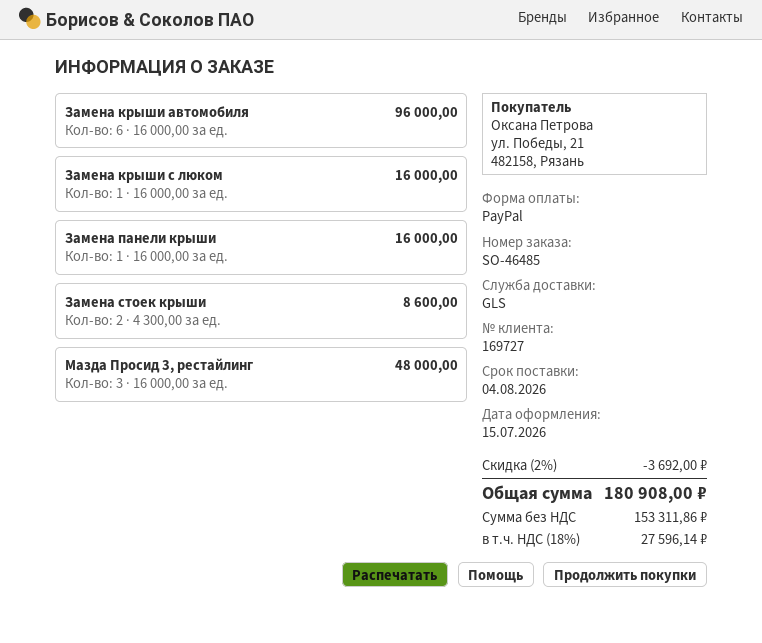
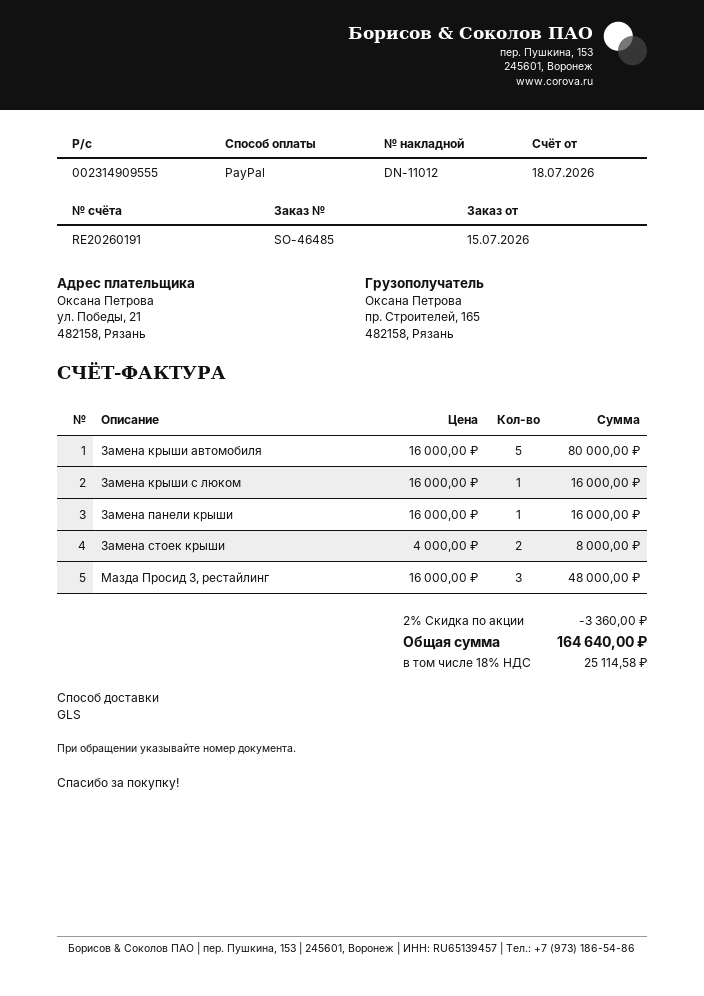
Замена крыши автомобиля: 6 x 16000.00 = 96000.00 -> 5 x 16000.00 = 80000.00
Замена стоек крыши: 2 x 4300.00 = 8600.00 -> 2 x 4000.00 = 8000.00
discount: 2% = 3692.00 -> 2% = 3360.00
tax: 18% = 27596.14 -> 18% = 25114.58
total: 180908.00 -> 164640.00

